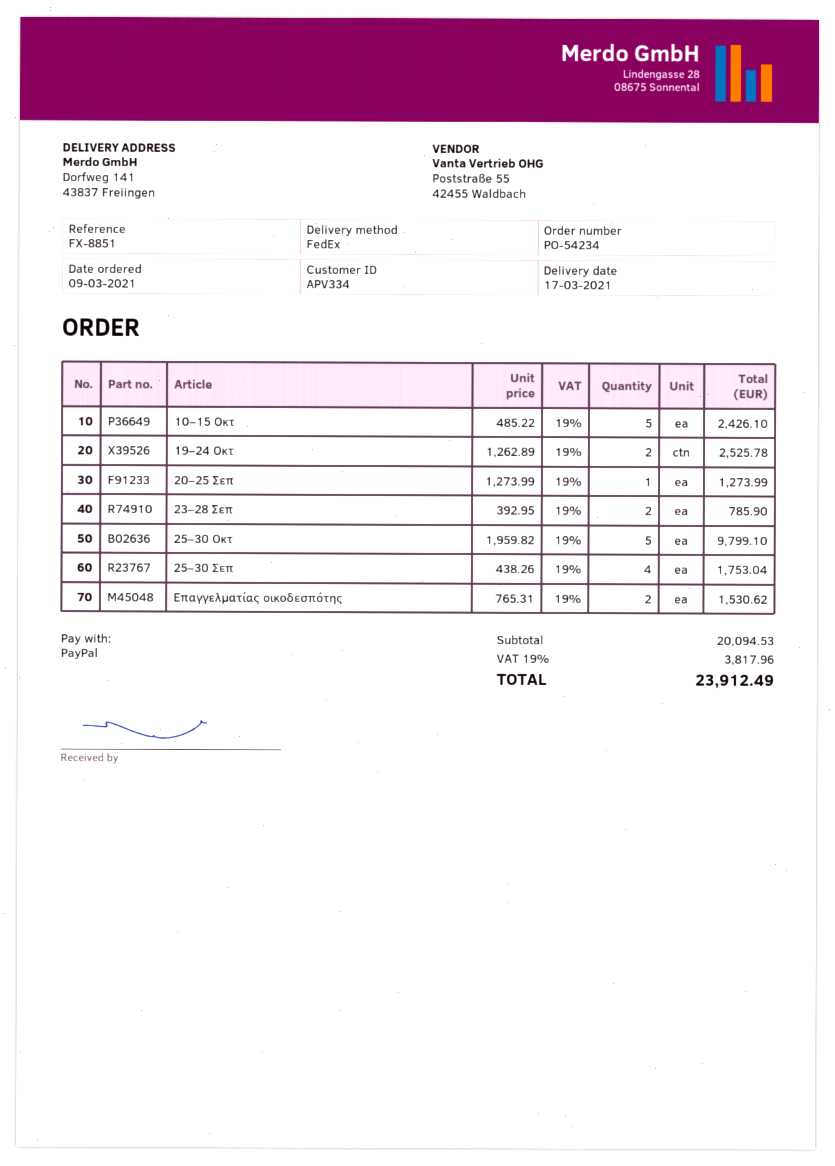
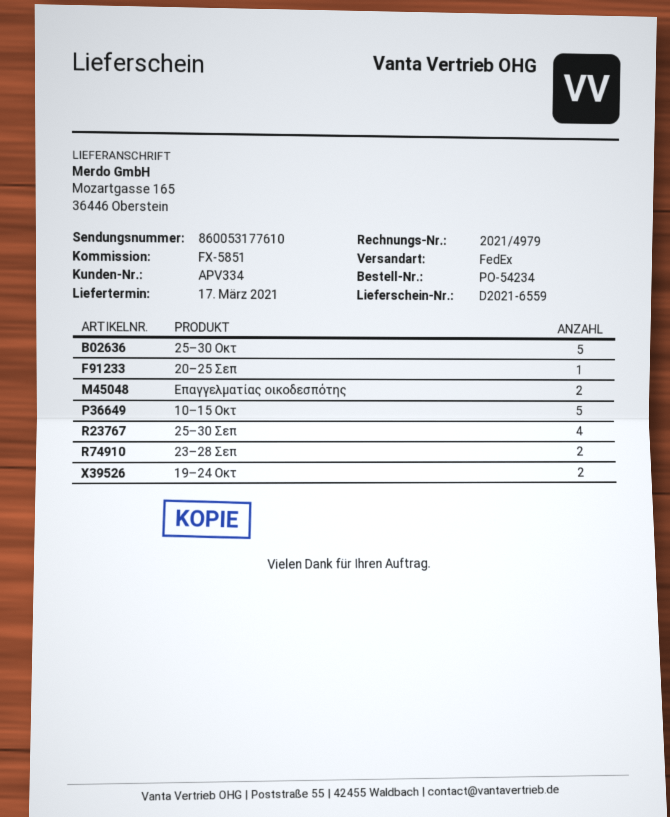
reference: FX-8851 -> FX-5851
ship to: Dorfweg 141, 43837 Freiingen -> Mozartgasse 165, 36446 Oberstein

